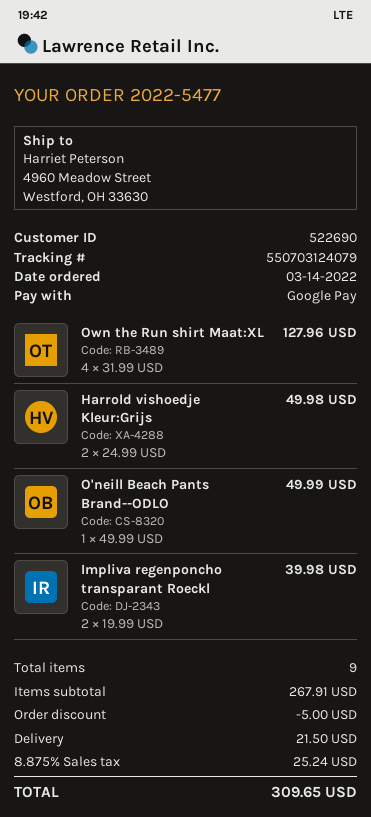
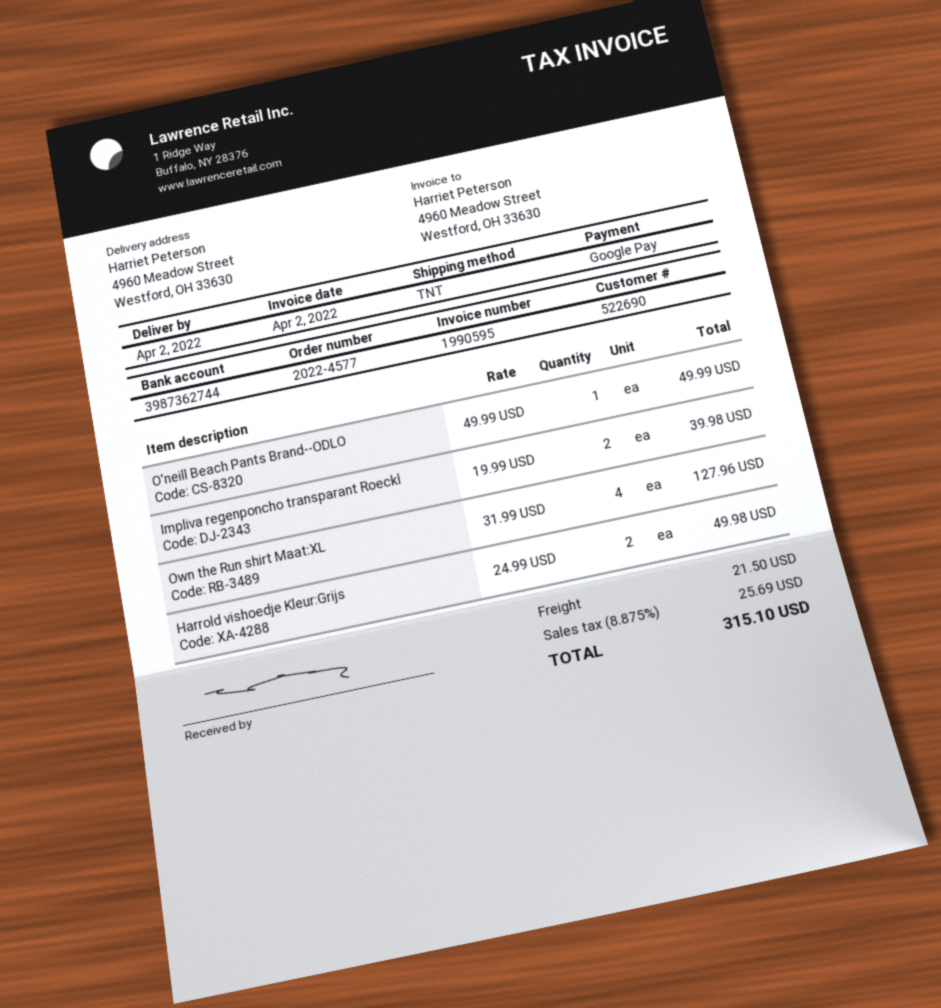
order number: 2022-5477 -> 2022-4577
discount: 5.00 -> none
tax: 8.875% = 25.24 -> 8.875% = 25.69
total: 309.65 -> 315.10

